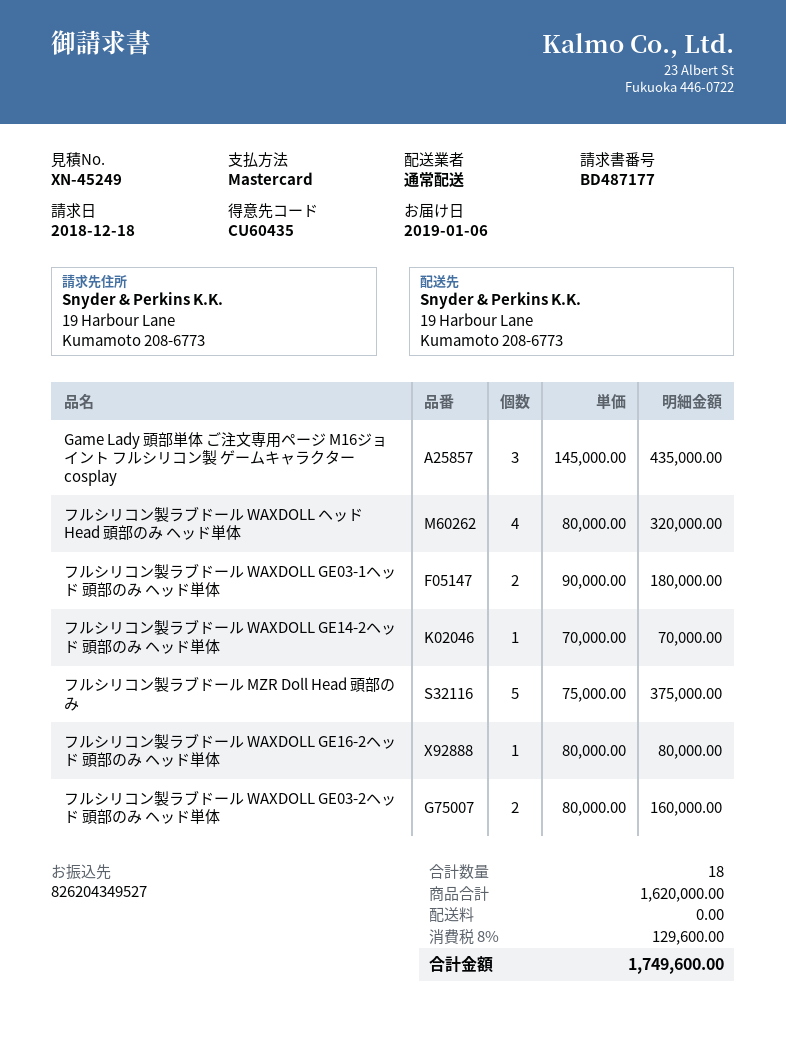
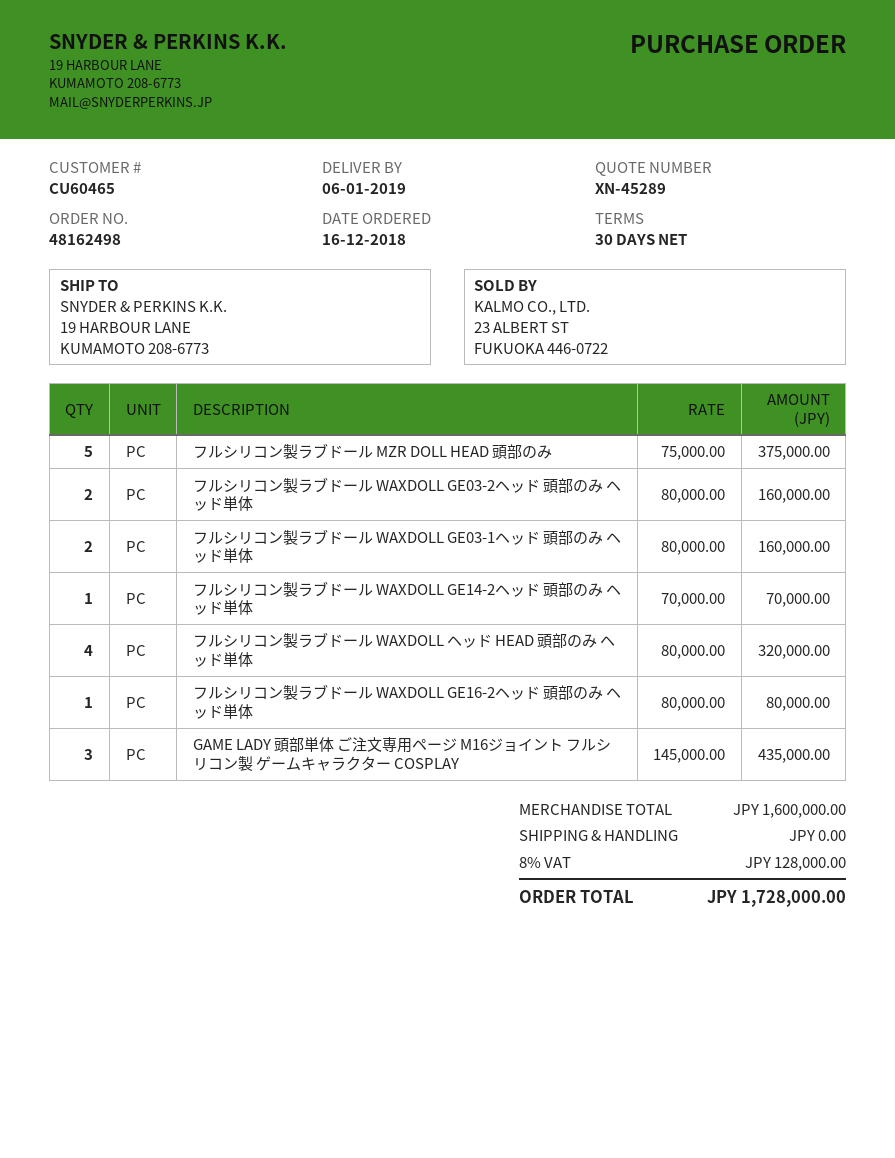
quote number: XN-45249 -> XN-45289
customer number: CU60435 -> CU60465
フルシリコン製ラブドール WAXDOLL GE03-1ヘッド 頭部のみ ヘッド単体: 2 x 90000.00 = 180000.00 -> 2 x 80000.00 = 160000.00
subtotal: 1620000.00 -> 1600000.00
tax: 8% = 129600.00 -> 8% = 128000.00
total: 1749600.00 -> 1728000.00

